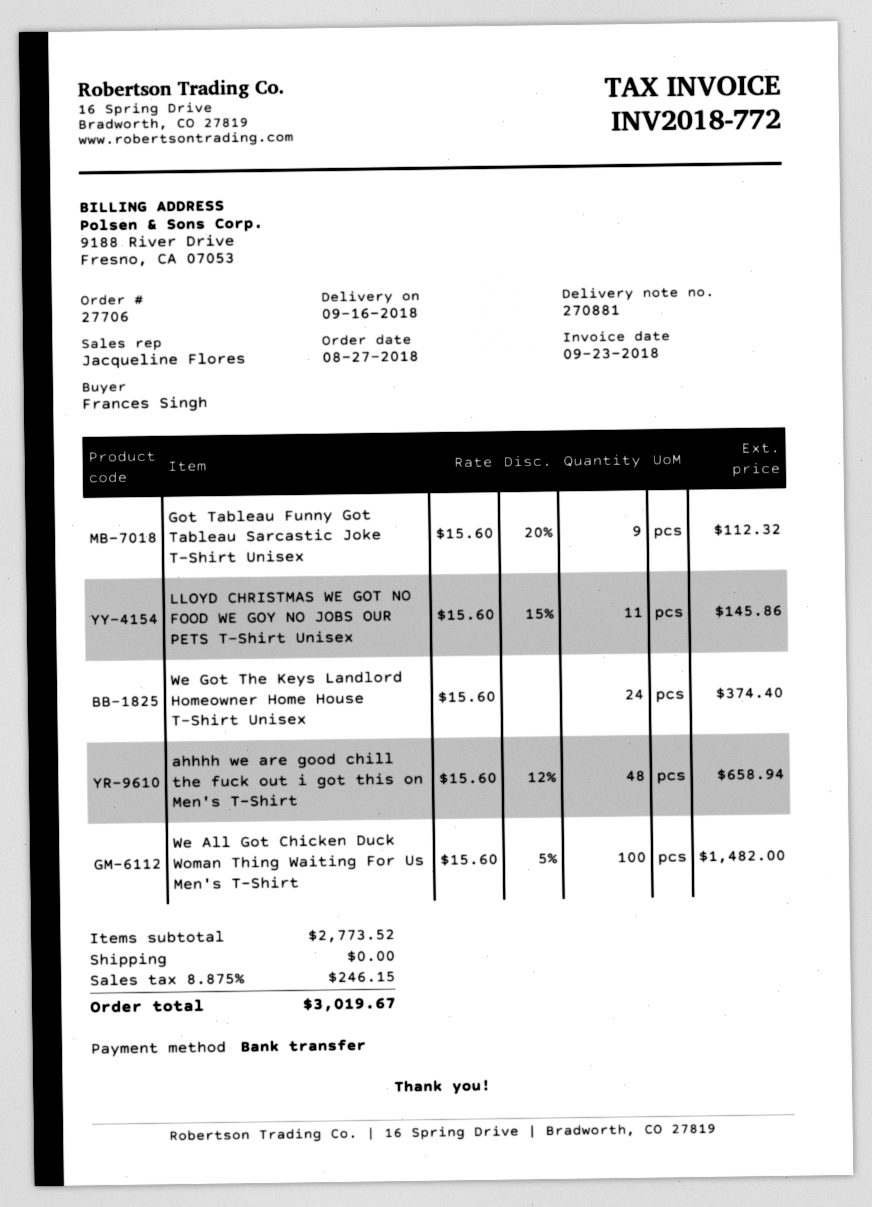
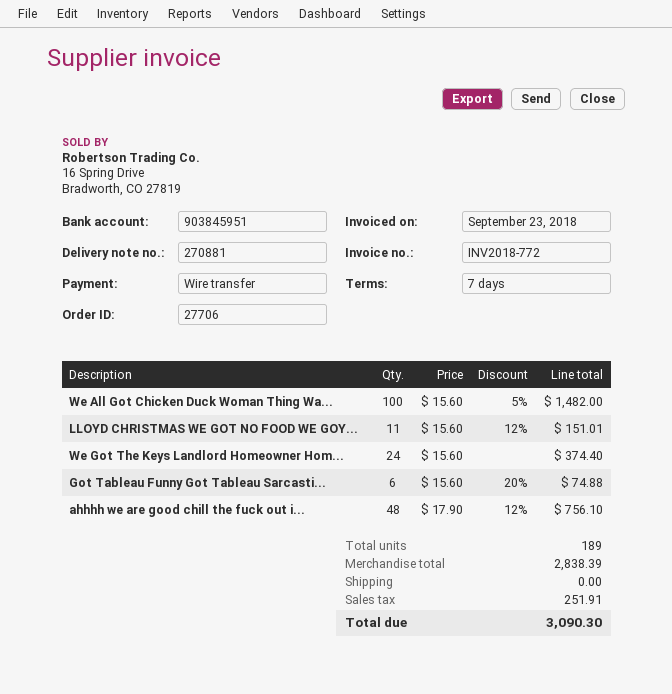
Got Tableau Funny Got Tableau Sarcastic Joke T-Shirt Unisex: 9 x 15.60 - 20% = 112.32 -> 6 x 15.60 - 20% = 74.88
LLOYD CHRISTMAS WE GOT NO FOOD WE GOY NO JOBS OUR PETS T-Shirt Unisex: 11 x 15.60 - 15% = 145.86 -> 11 x 15.60 - 12% = 151.01
ahhhh we are good chill the fuck out i got this on Men's T-Shirt: 48 x 15.60 - 12% = 658.94 -> 48 x 17.90 - 12% = 756.10
subtotal: 2773.52 -> 2838.39
tax: 246.15 -> 251.91
total: 3019.67 -> 3090.30

